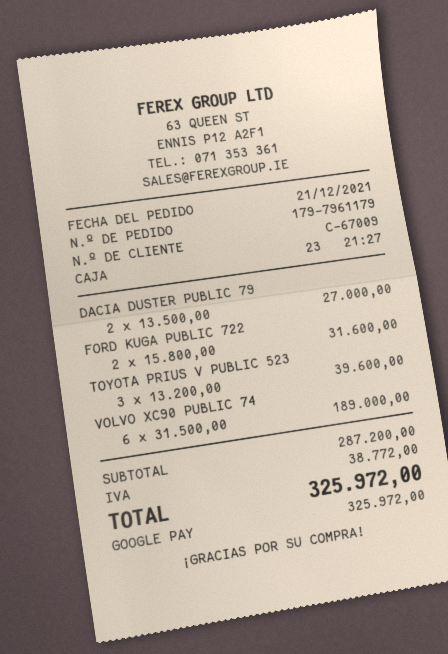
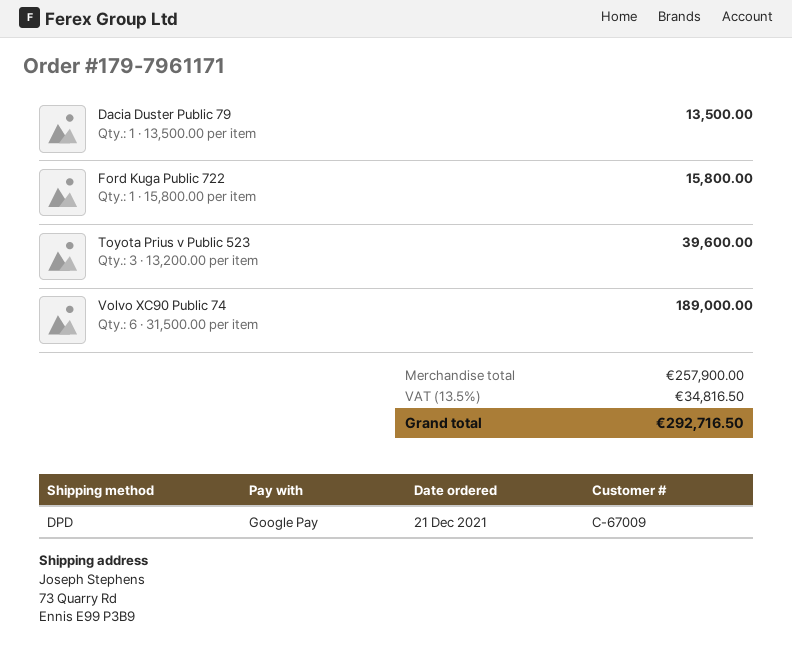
order number: 179-7961179 -> 179-7961171
DACIA DUSTER PUBLIC 79: 2 x 13500.00 = 27000.00 -> 1 x 13500.00 = 13500.00
FORD KUGA PUBLIC 722: 2 x 15800.00 = 31600.00 -> 1 x 15800.00 = 15800.00
subtotal: 287200.00 -> 257900.00
tax: 38772.00 -> 34816.50
total: 325972.00 -> 292716.50

